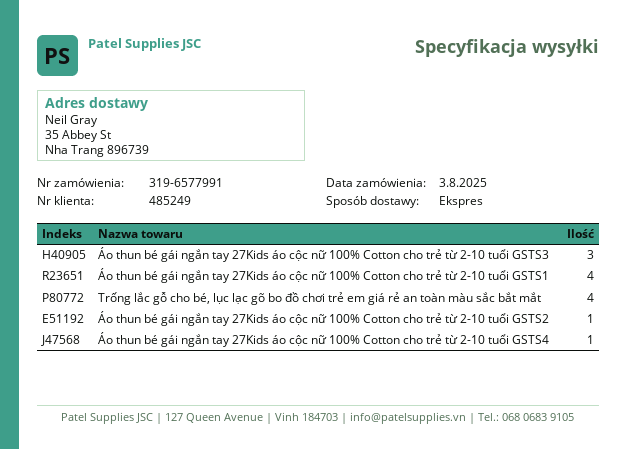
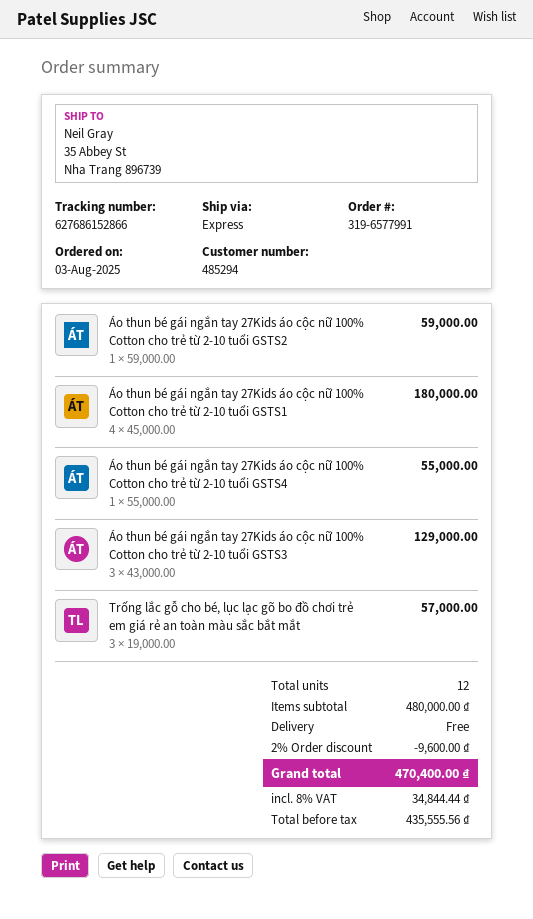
customer number: 485249 -> 485294
Trống lắc gỗ cho bé, lục lạc gõ bo đồ chơi trẻ em giá rẻ an toàn màu sắc bắt mắt: 4 -> 3

